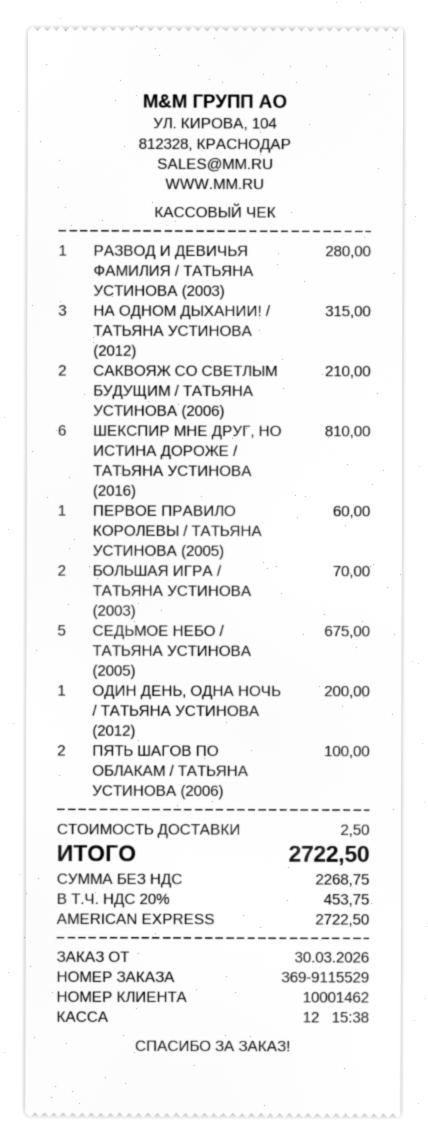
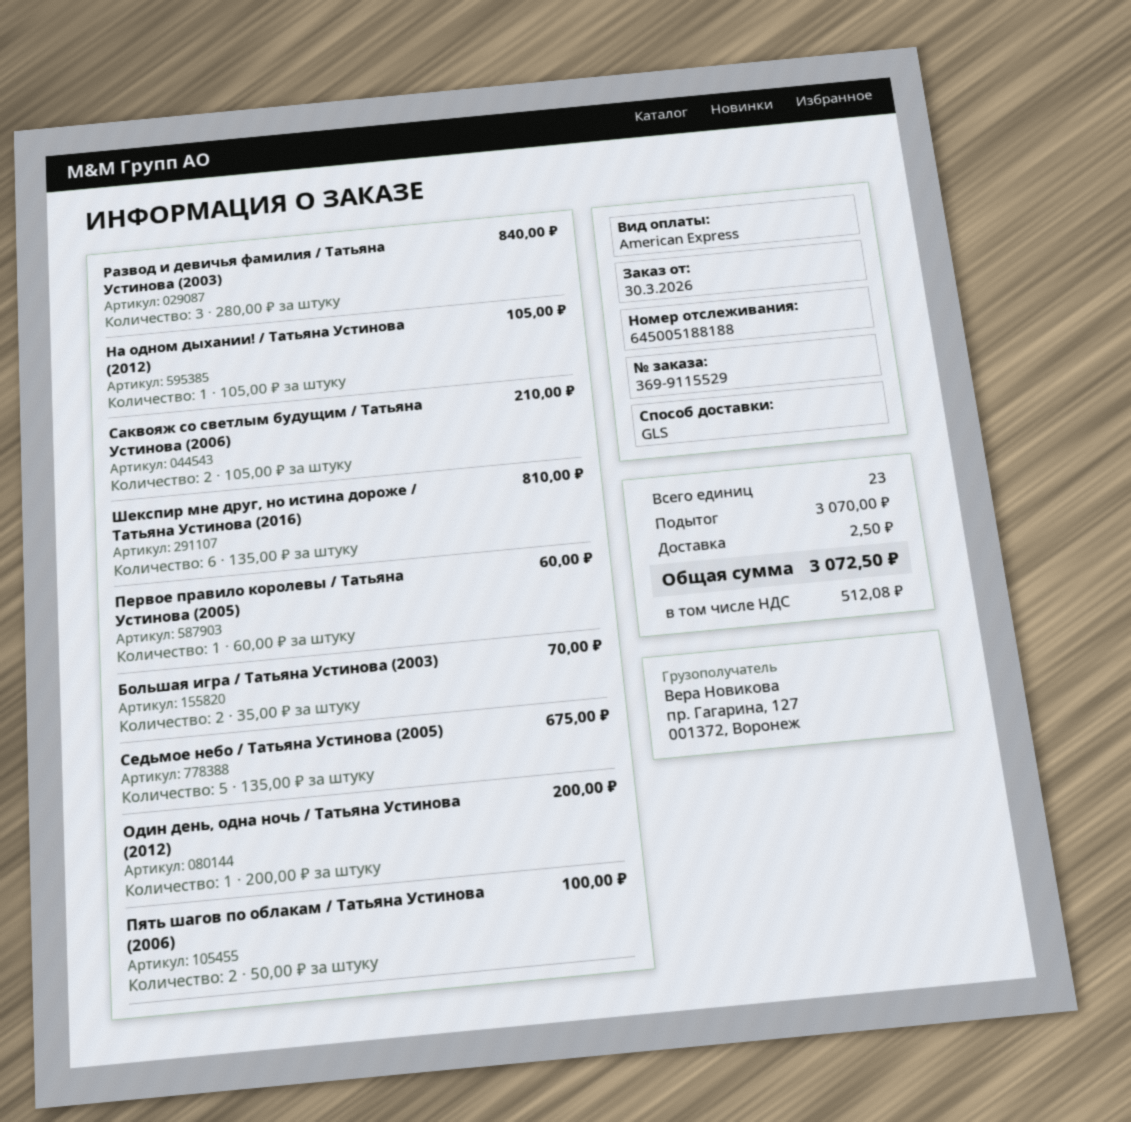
РАЗВОД И ДЕВИЧЬЯ ФАМИЛИЯ / ТАТЬЯНА УСТИНОВА (2003): 1 for 280.00 -> 3 for 840.00
НА ОДНОМ ДЫХАНИИ! / ТАТЬЯНА УСТИНОВА (2012): 3 for 315.00 -> 1 for 105.00
tax: 453.75 -> 512.08
total: 2722.50 -> 3072.50

